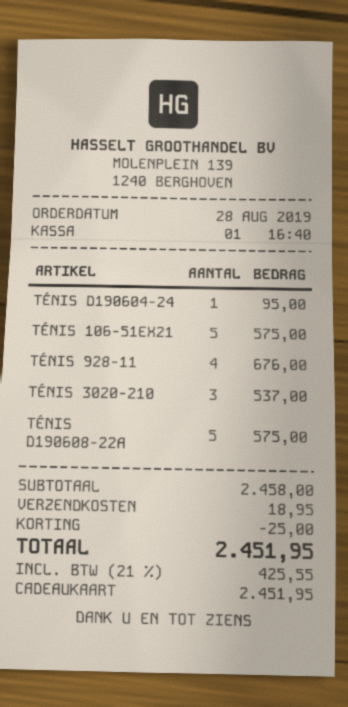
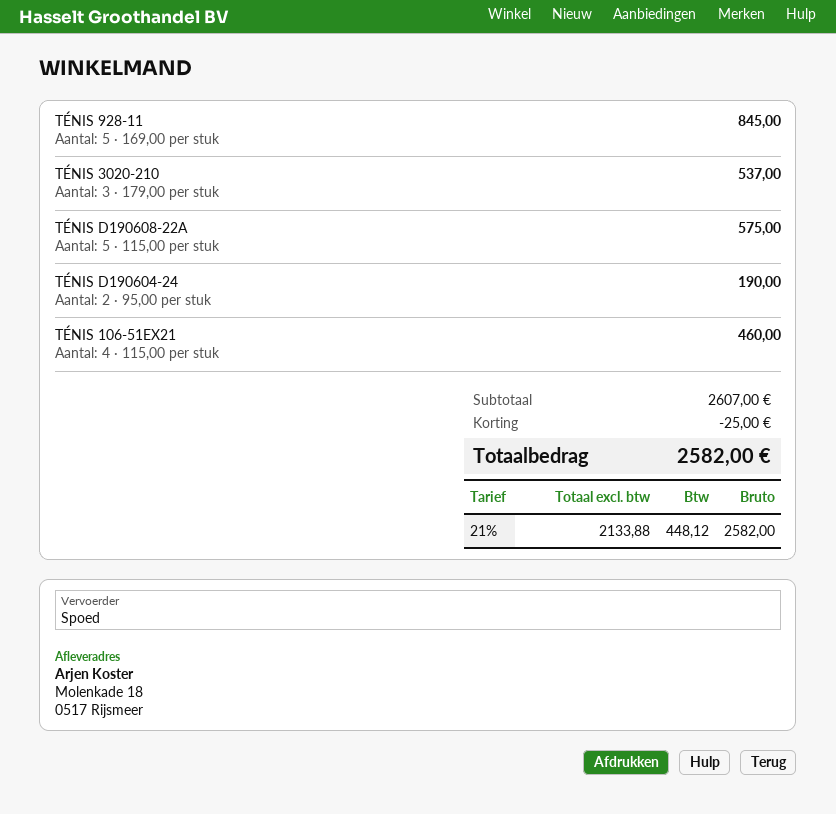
TÉNIS D190604-24: 1 for 95.00 -> 2 for 190.00
TÉNIS 106-51EX21: 5 for 575.00 -> 4 for 460.00
TÉNIS 928-11: 4 for 676.00 -> 5 for 845.00
subtotal: 2458.00 -> 2607.00
shipping: 18.95 -> none
tax: 21% = 425.55 -> 21% = 448.12
total: 2451.95 -> 2582.00

